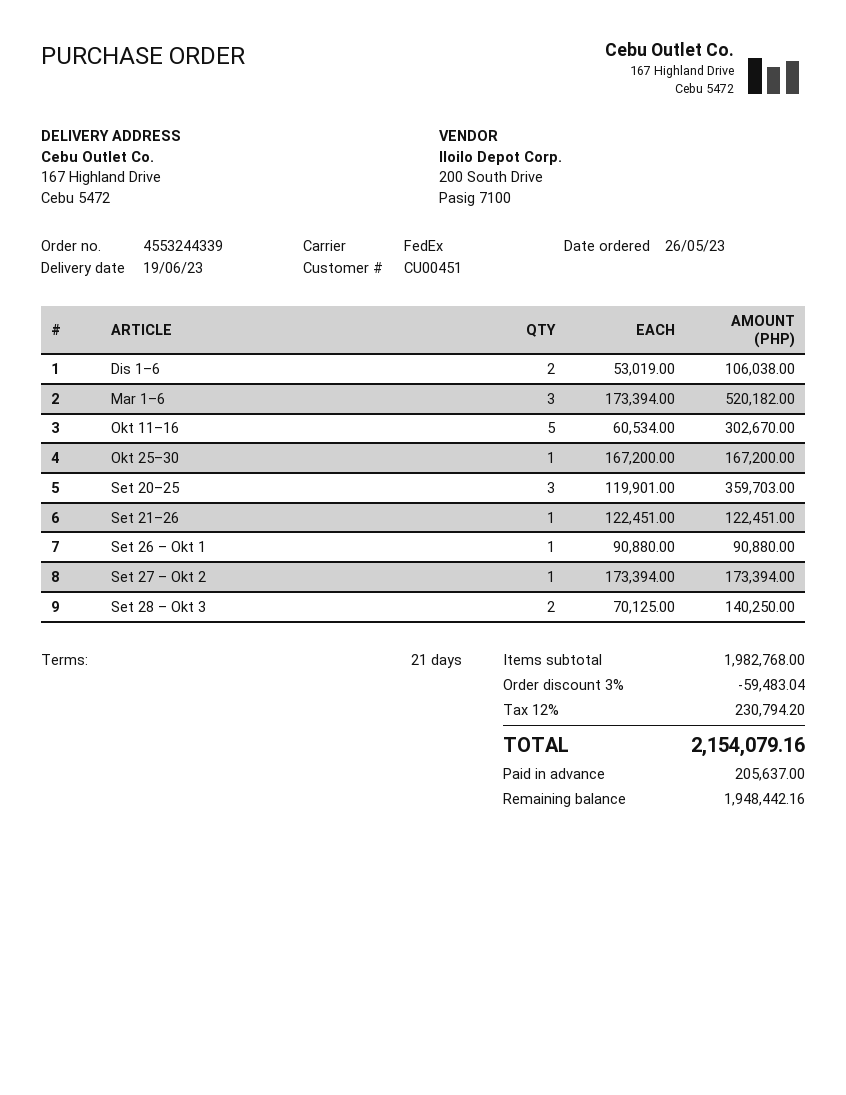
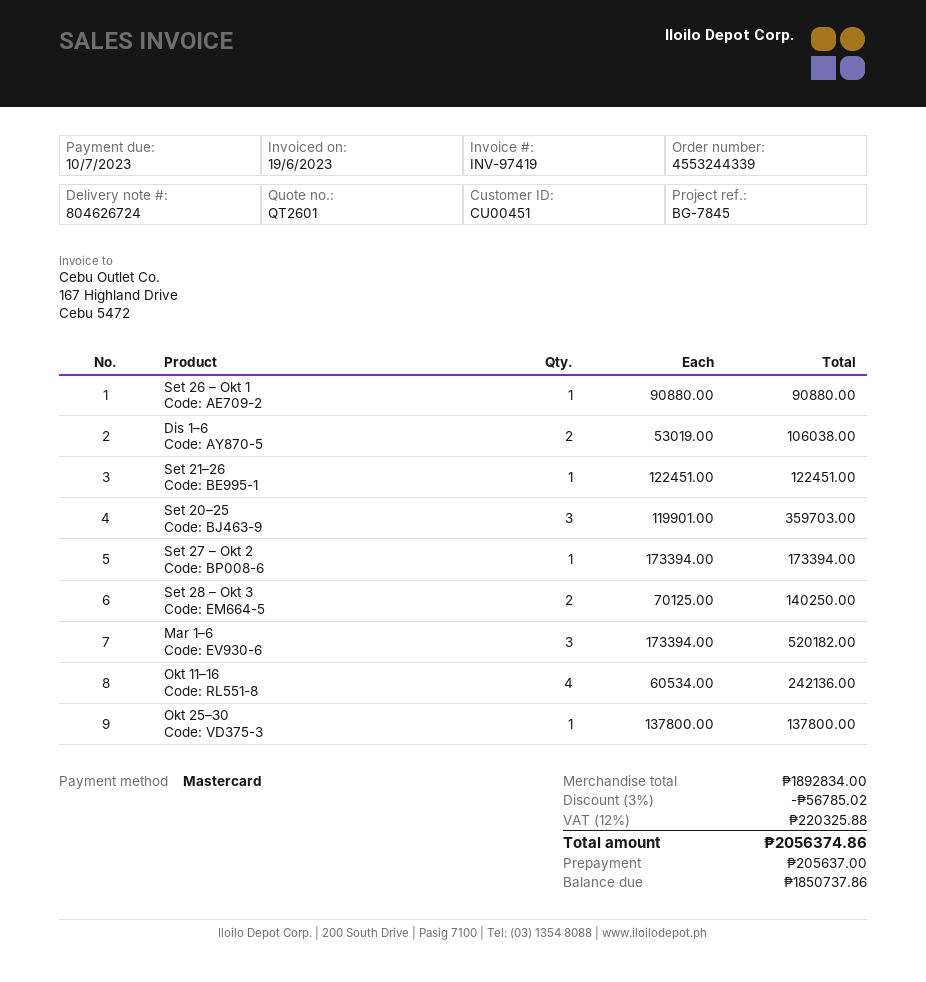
Okt 11–16: 5 x 60534.00 = 302670.00 -> 4 x 60534.00 = 242136.00
Okt 25–30: 1 x 167200.00 = 167200.00 -> 1 x 137800.00 = 137800.00
subtotal: 1982768.00 -> 1892834.00
discount: 3% = 59483.04 -> 3% = 56785.02
tax: 12% = 230794.20 -> 12% = 220325.88
total: 2154079.16 -> 2056374.86
balance: 1948442.16 -> 1850737.86

